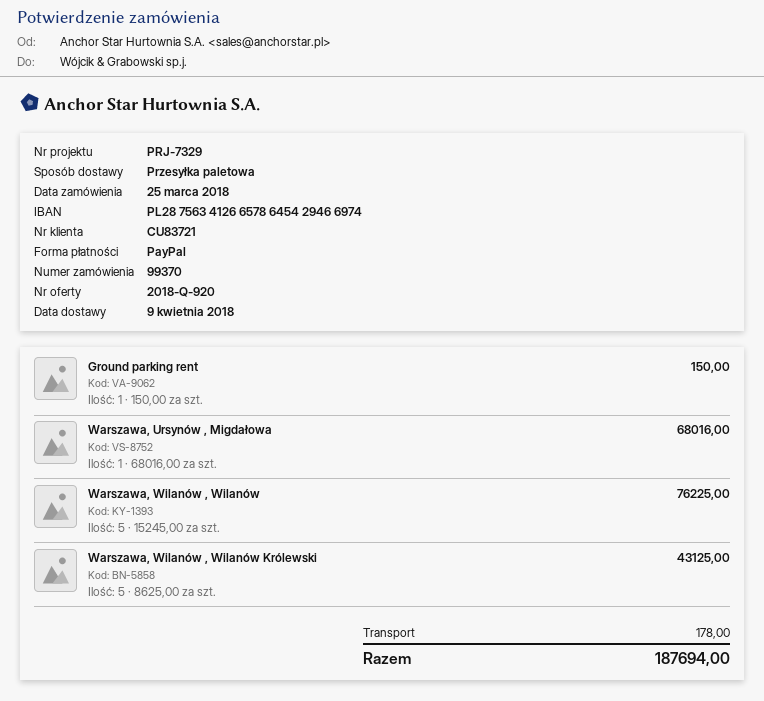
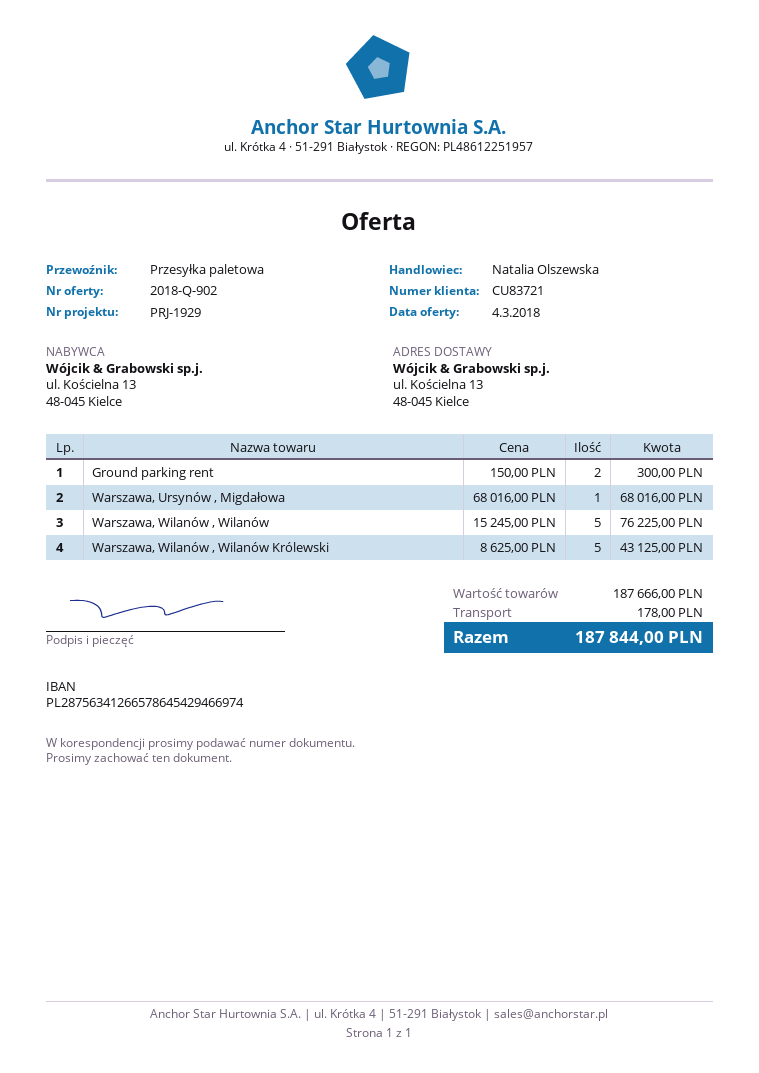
quote number: 2018-Q-920 -> 2018-Q-902
reference: PRJ-7329 -> PRJ-1929
Ground parking rent: 1 x 150.00 = 150.00 -> 2 x 150.00 = 300.00
total: 187694.00 -> 187844.00

